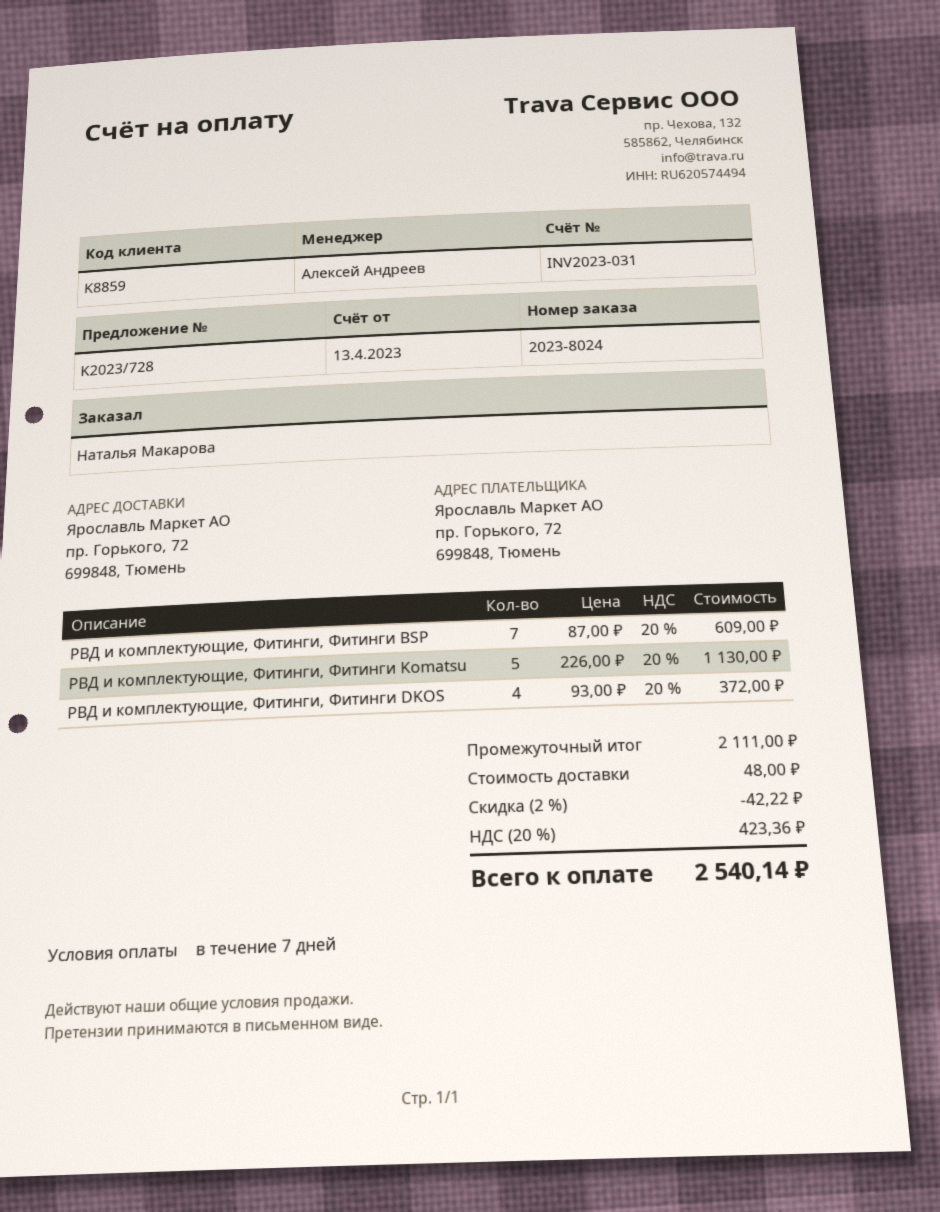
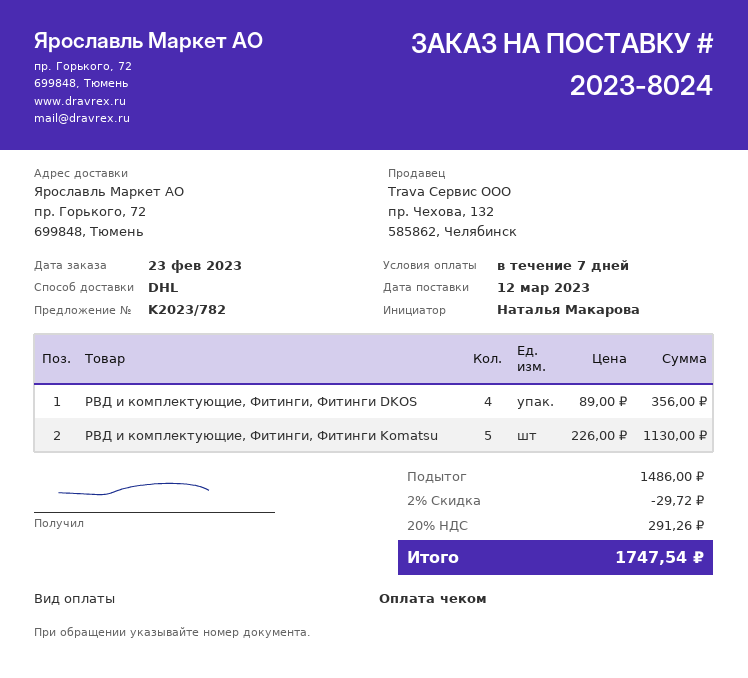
quote number: K2023/728 -> K2023/782
РВД и комплектующие, Фитинги, Фитинги BSP: 7 x 87.00 = 609.00 -> none
РВД и комплектующие, Фитинги, Фитинги DKOS: 4 x 93.00 = 372.00 -> 4 x 89.00 = 356.00
subtotal: 2111.00 -> 1486.00
discount: 2% = 42.22 -> 2% = 29.72
shipping: 48.00 -> none
tax: 20% = 423.36 -> 20% = 291.26
total: 2540.14 -> 1747.54

